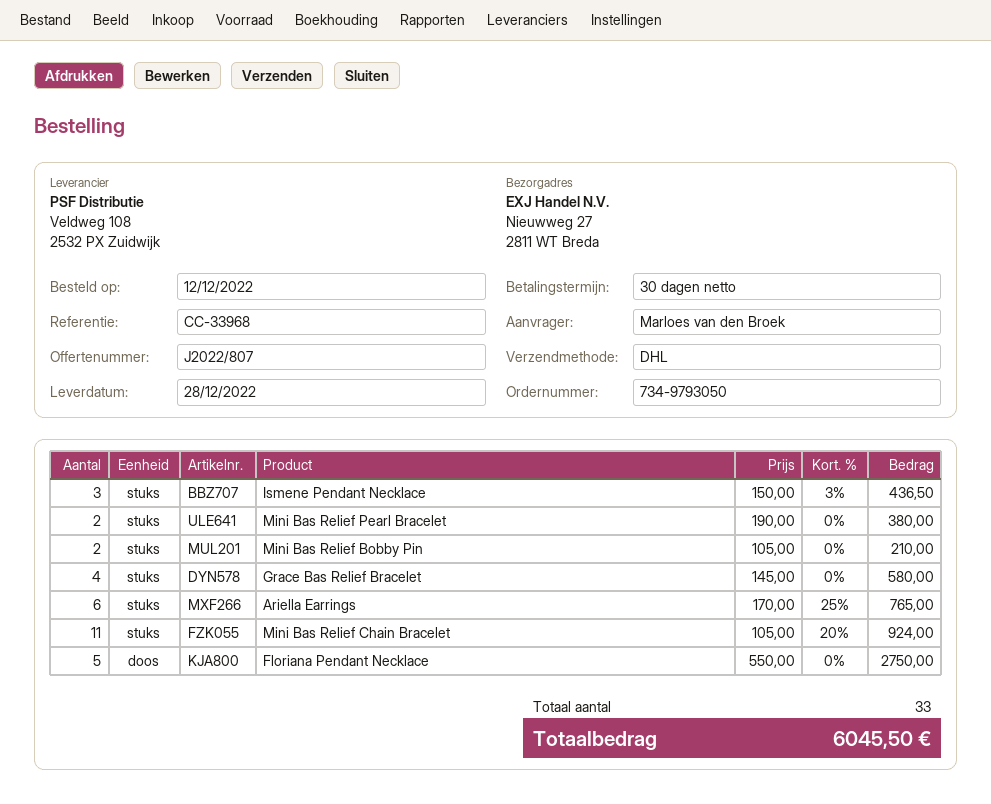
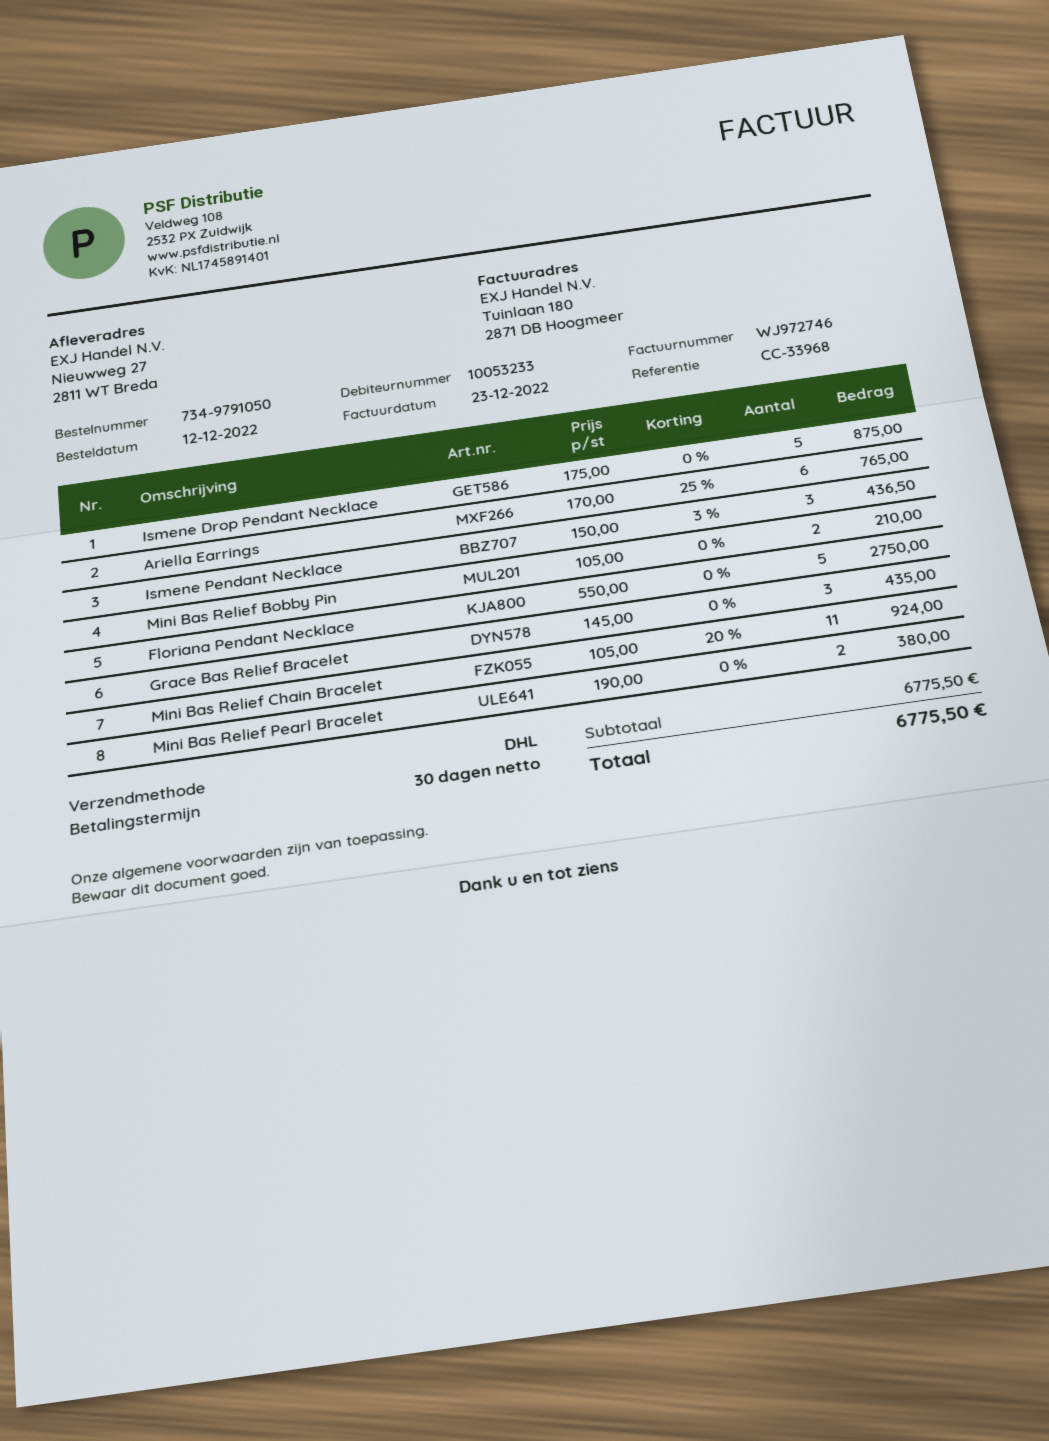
order number: 734-9793050 -> 734-9791050
Grace Bas Relief Bracelet: 4 x 145.00 = 580.00 -> 3 x 145.00 = 435.00
Ismene Drop Pendant Necklace: none -> 5 x 175.00 = 875.00
total: 6045.50 -> 6775.50

